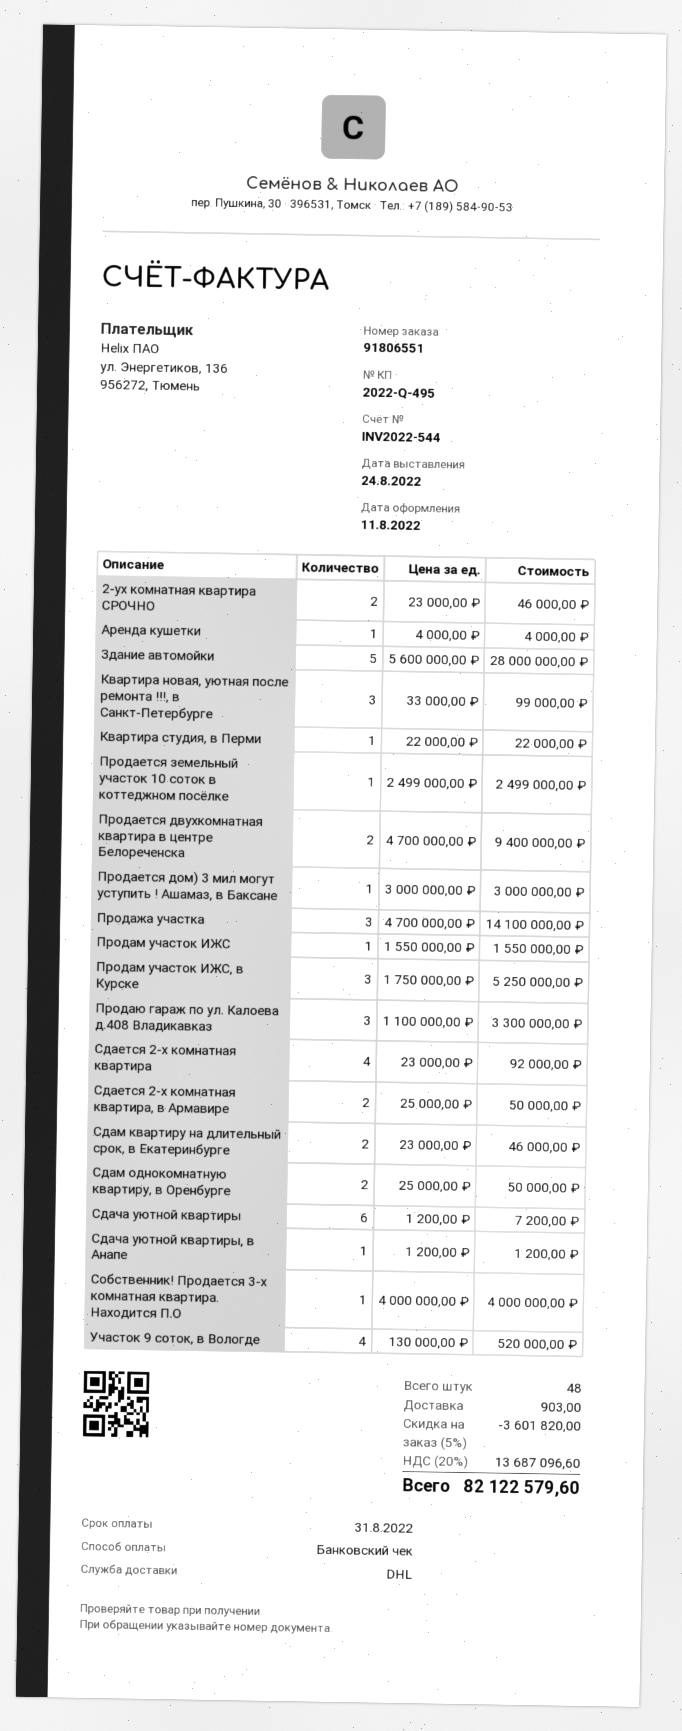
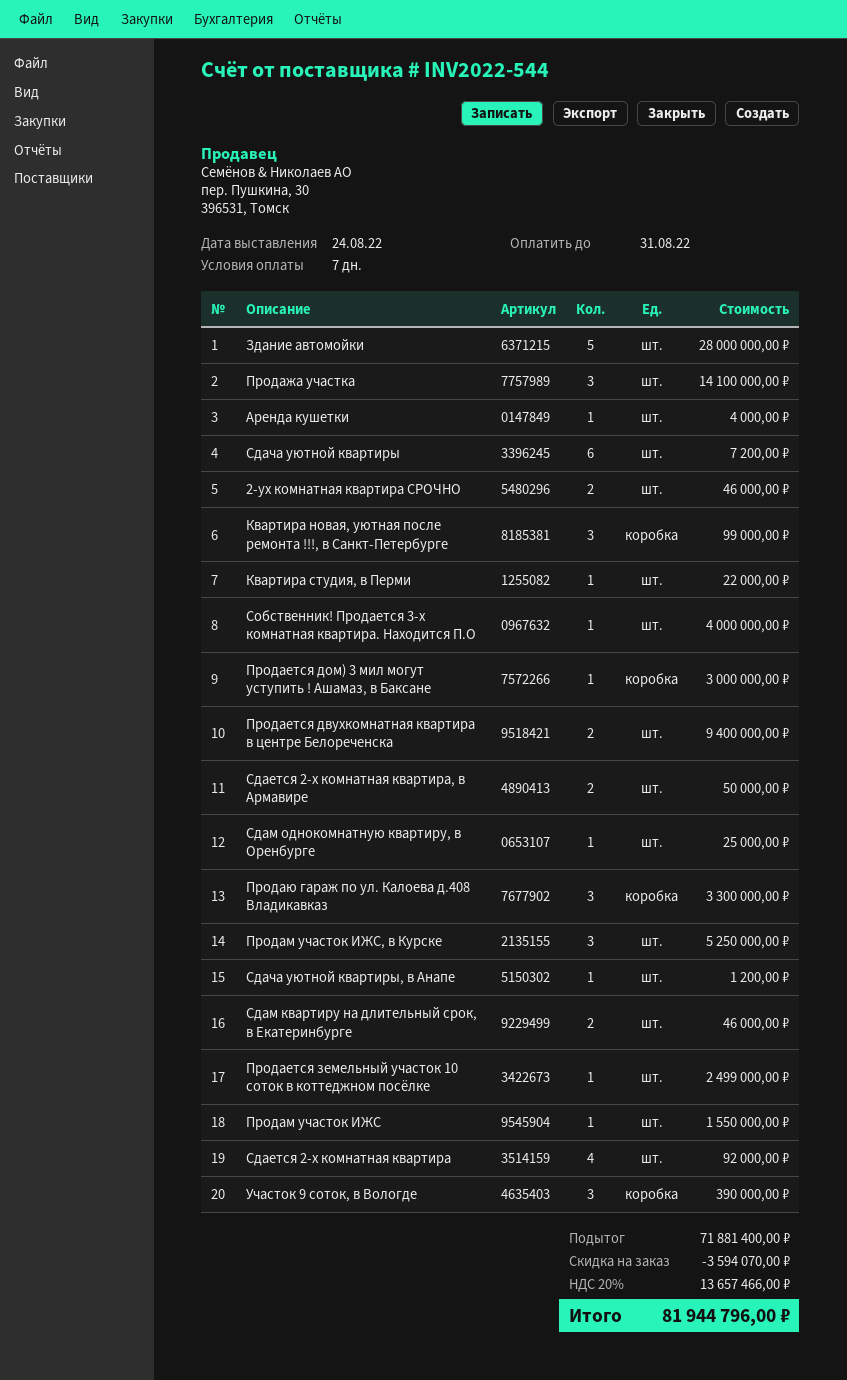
Сдам однокомнатную квартиру, в Оренбурге: 2 for 50000.00 -> 1 for 25000.00
Участок 9 соток, в Вологде: 4 for 520000.00 -> 3 for 390000.00
discount: 3601820.00 -> 3594070.00
shipping: 903.00 -> none
tax: 20% = 13687096.60 -> 20% = 13657466.00
total: 82122579.60 -> 81944796.00

